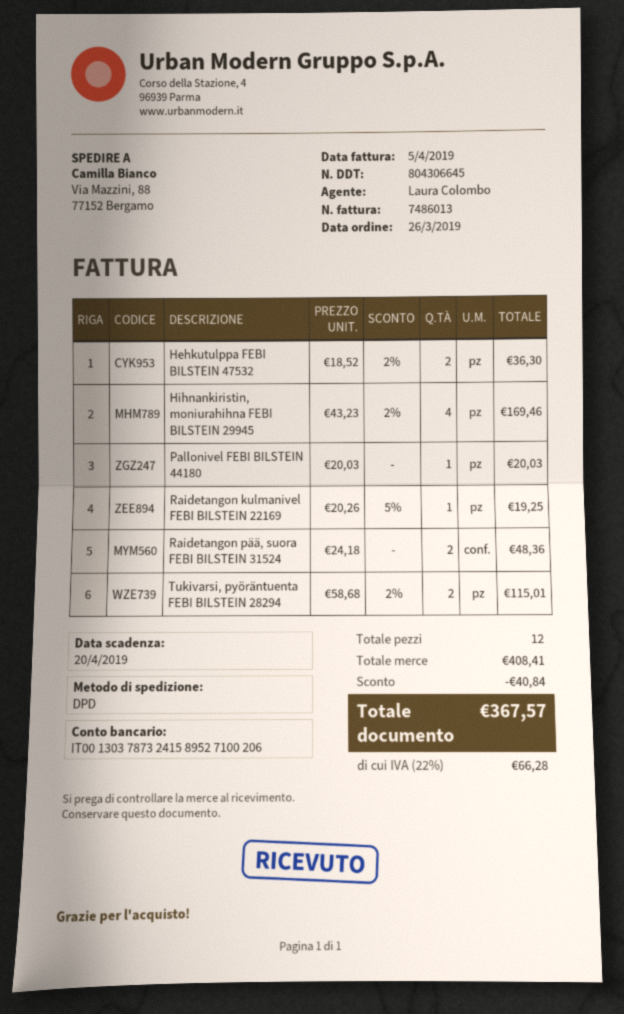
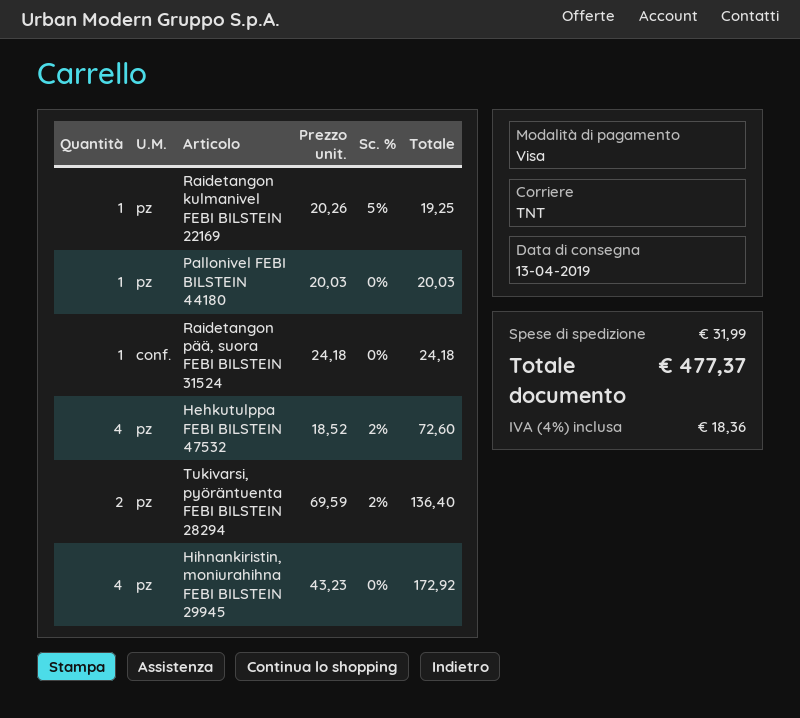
shipping method: DPD -> TNT
Hehkutulppa FEBI BILSTEIN 47532: 2 x 18.52 - 2% = 36.30 -> 4 x 18.52 - 2% = 72.60
Hihnankiristin, moniurahihna FEBI BILSTEIN 29945: 4 x 43.23 - 2% = 169.46 -> 4 x 43.23 = 172.92
Raidetangon pää, suora FEBI BILSTEIN 31524: 2 x 24.18 = 48.36 -> 1 x 24.18 = 24.18
Tukivarsi, pyöräntuenta FEBI BILSTEIN 28294: 2 x 58.68 - 2% = 115.01 -> 2 x 69.59 - 2% = 136.40
discount: 40.84 -> none
shipping: none -> 31.99
tax: 22% = 66.28 -> 4% = 18.36
total: 367.57 -> 477.37

